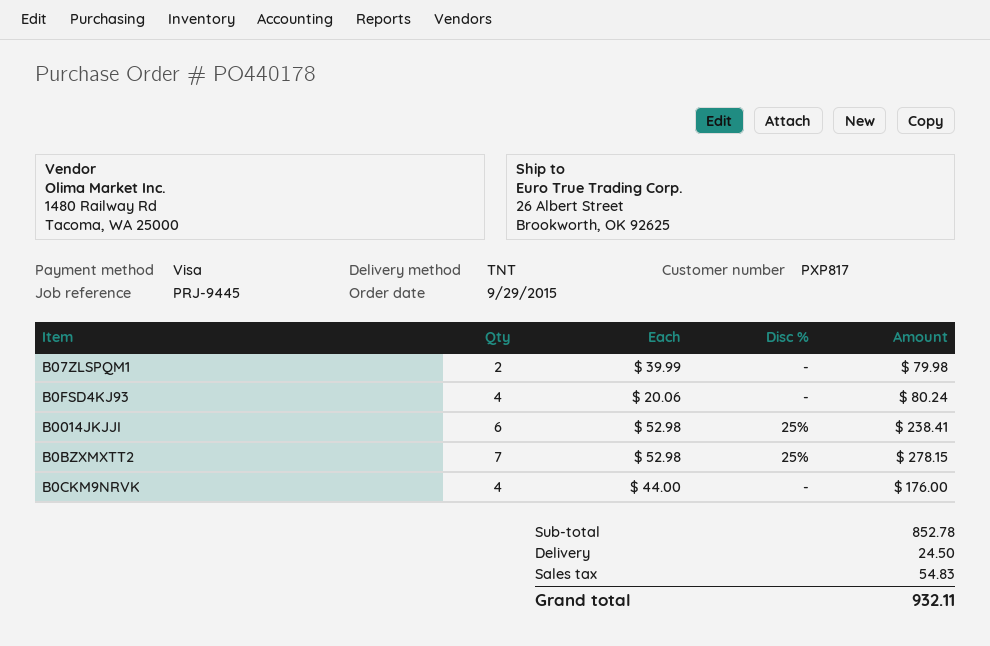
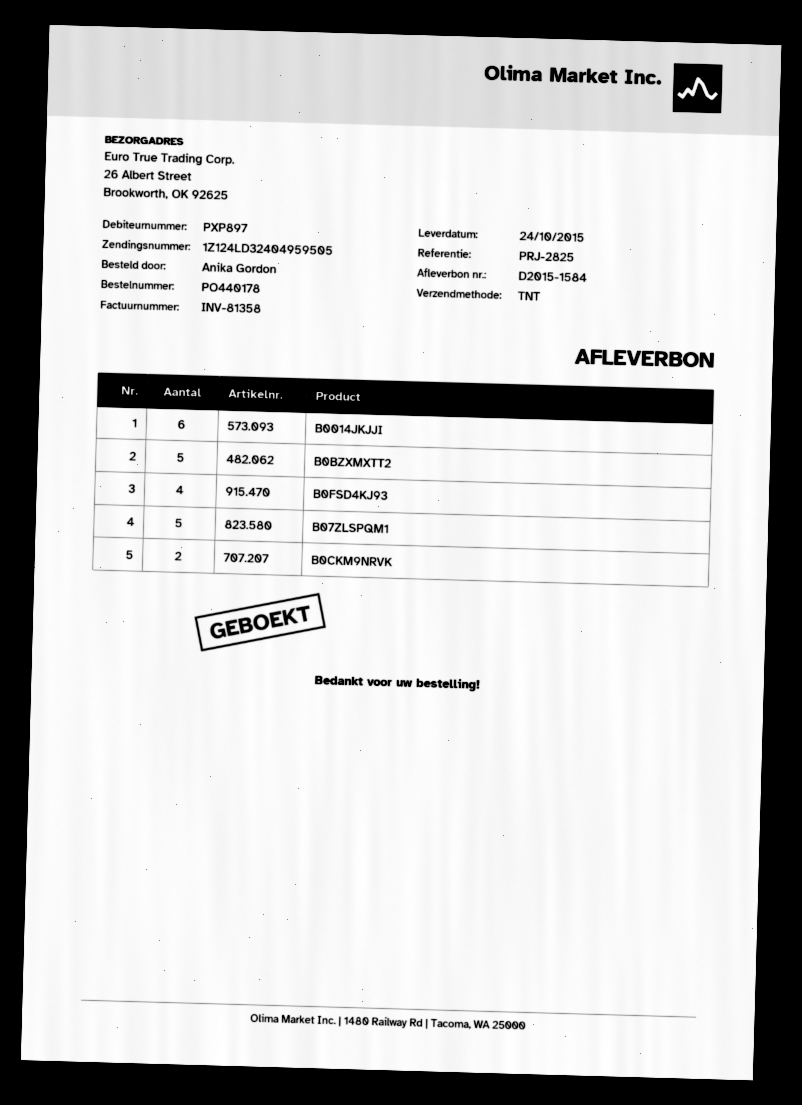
customer number: PXP817 -> PXP897
reference: PRJ-9445 -> PRJ-2825
B07ZLSPQM1: 2 -> 5
B0BZXMXTT2: 7 -> 5
B0CKM9NRVK: 4 -> 2

